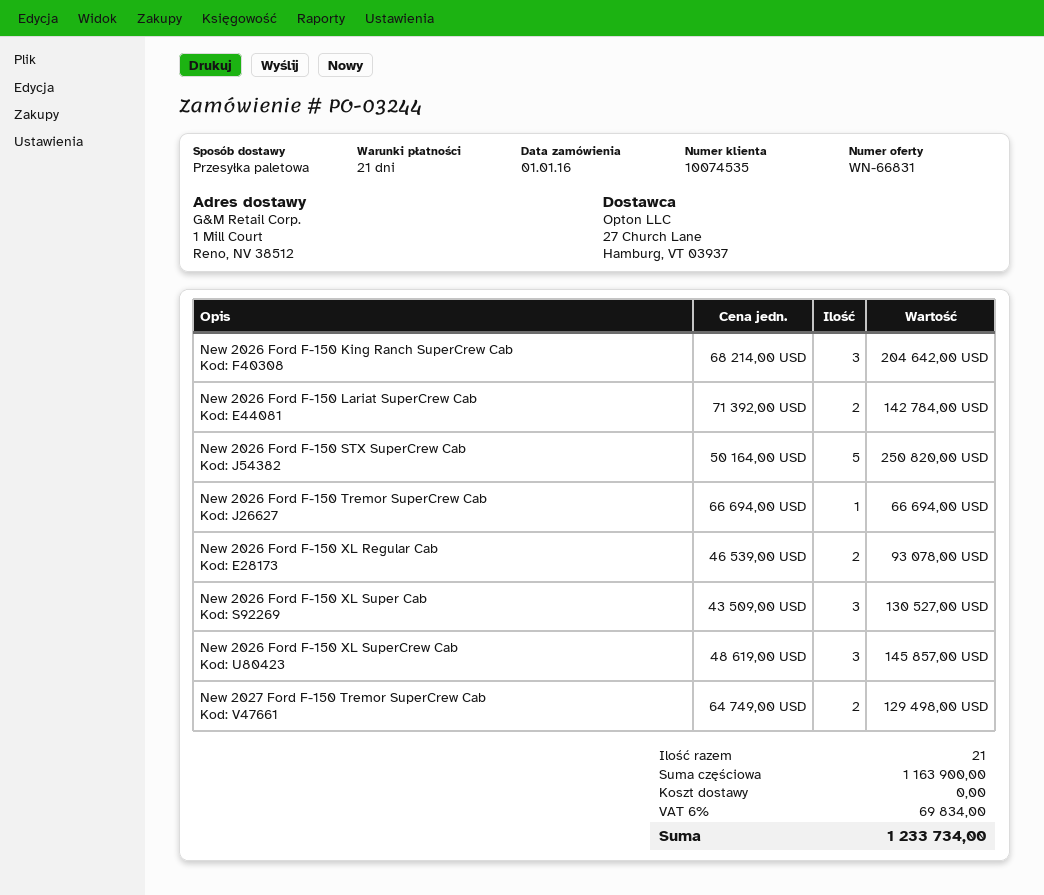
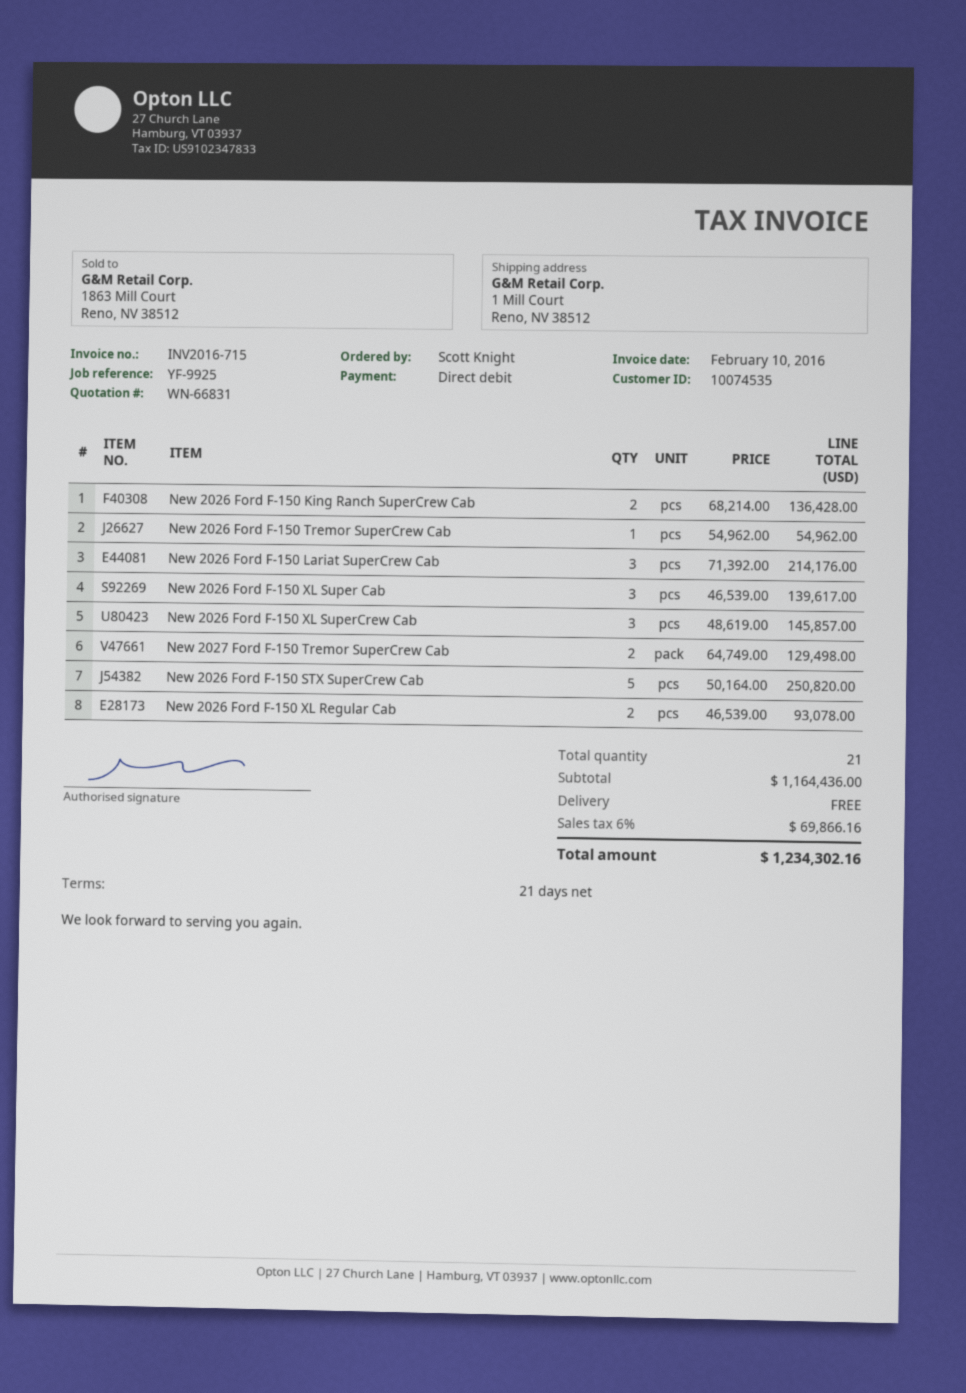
New 2026 Ford F-150 King Ranch SuperCrew Cab: 3 x 68214.00 = 204642.00 -> 2 x 68214.00 = 136428.00
New 2026 Ford F-150 Lariat SuperCrew Cab: 2 x 71392.00 = 142784.00 -> 3 x 71392.00 = 214176.00
New 2026 Ford F-150 Tremor SuperCrew Cab: 1 x 66694.00 = 66694.00 -> 1 x 54962.00 = 54962.00
New 2026 Ford F-150 XL Super Cab: 3 x 43509.00 = 130527.00 -> 3 x 46539.00 = 139617.00
subtotal: 1163900.00 -> 1164436.00
tax: 6% = 69834.00 -> 6% = 69866.16
total: 1233734.00 -> 1234302.16

